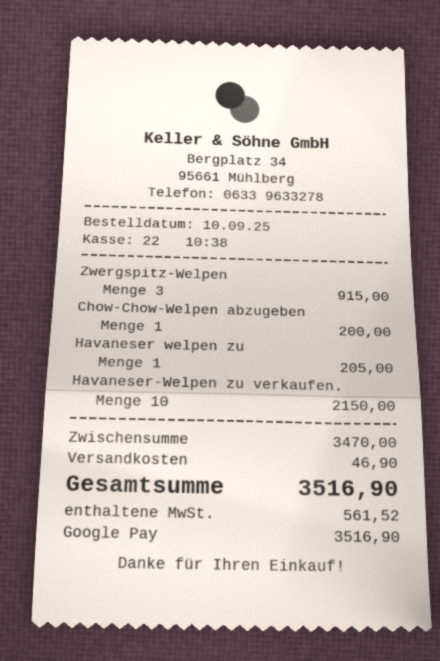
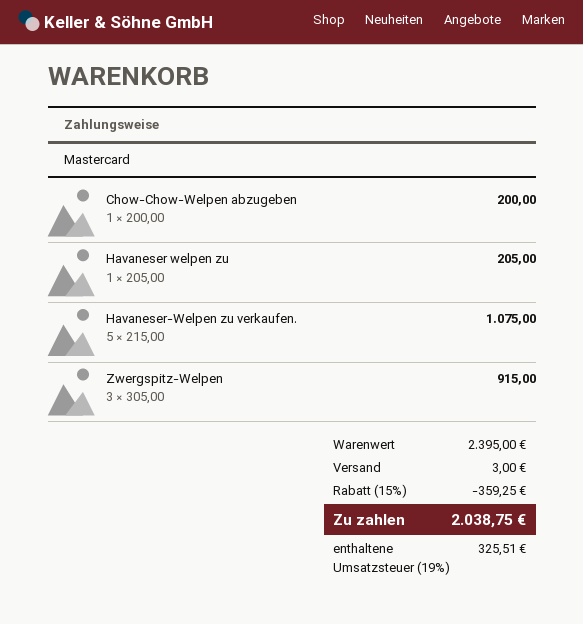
payment method: Google Pay -> Mastercard
Havaneser-Welpen zu verkaufen.: 10 for 2150.00 -> 5 for 1075.00
subtotal: 3470.00 -> 2395.00
discount: none -> 15% = 359.25
shipping: 46.90 -> 3.00
tax: 561.52 -> 325.51
total: 3516.90 -> 2038.75

